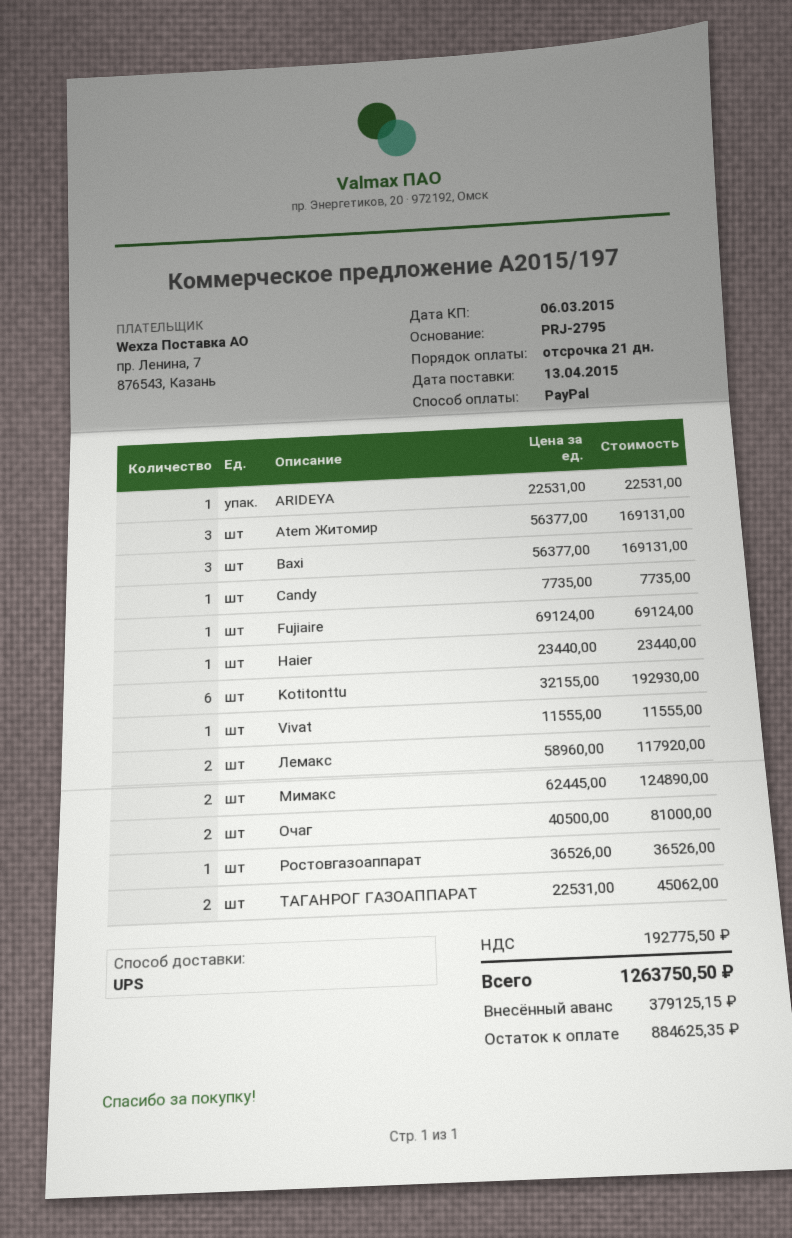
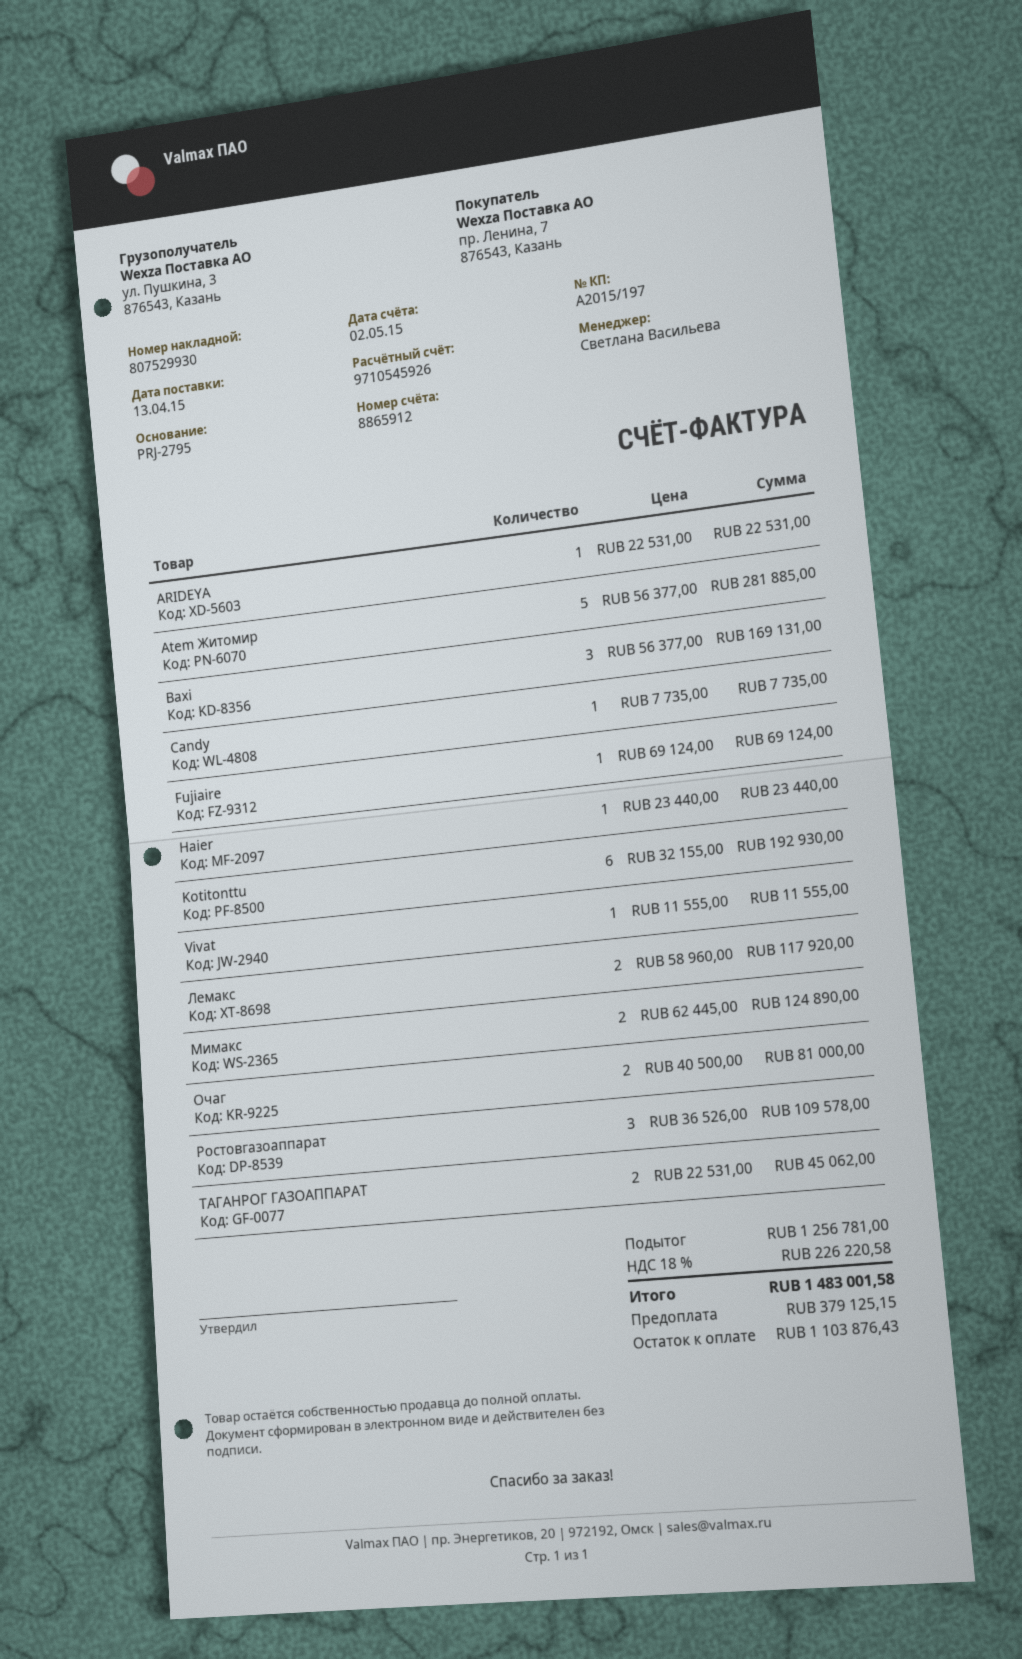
Atem Житомир: 3 x 56377.00 = 169131.00 -> 5 x 56377.00 = 281885.00
Ростовгазоаппарат: 1 x 36526.00 = 36526.00 -> 3 x 36526.00 = 109578.00
tax: 192775.50 -> 226220.58
total: 1263750.50 -> 1483001.58
balance: 884625.35 -> 1103876.43

